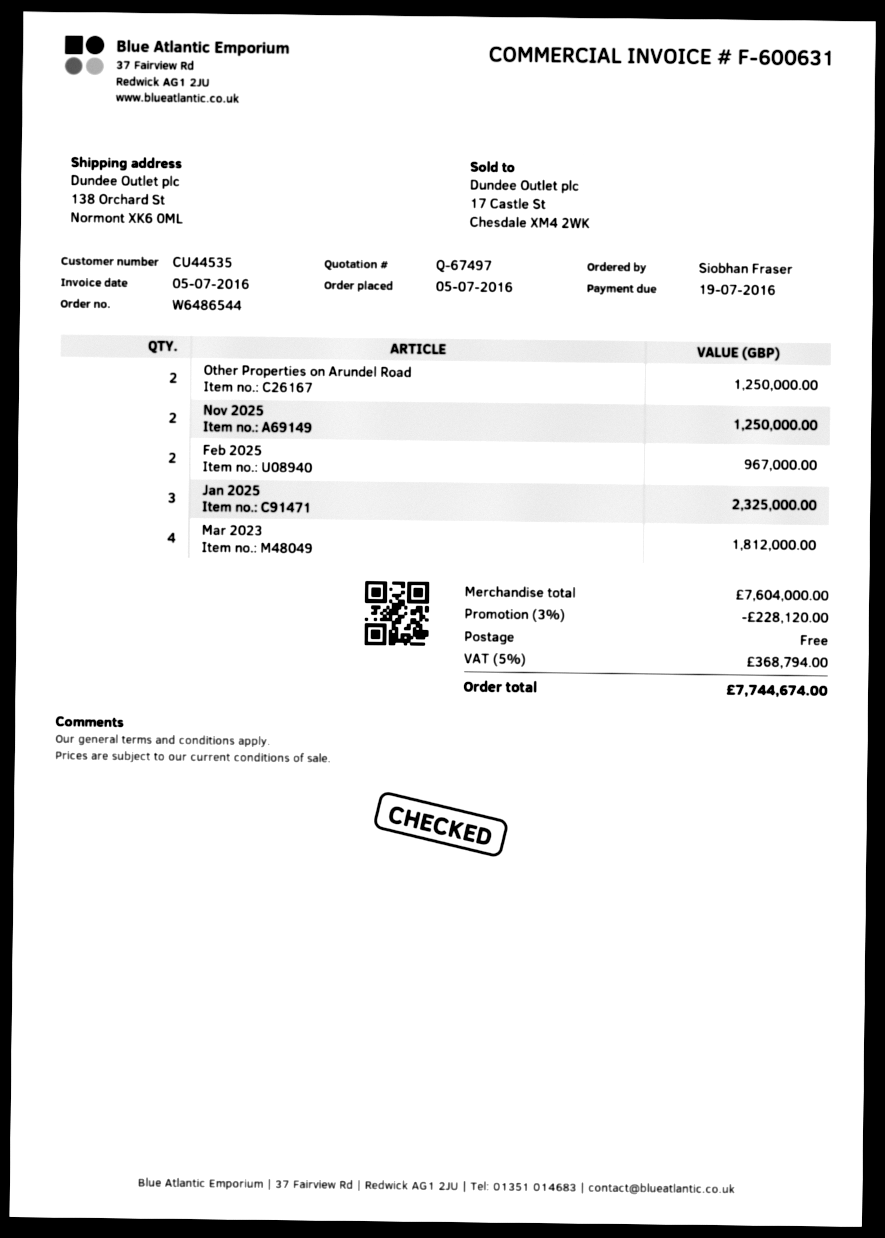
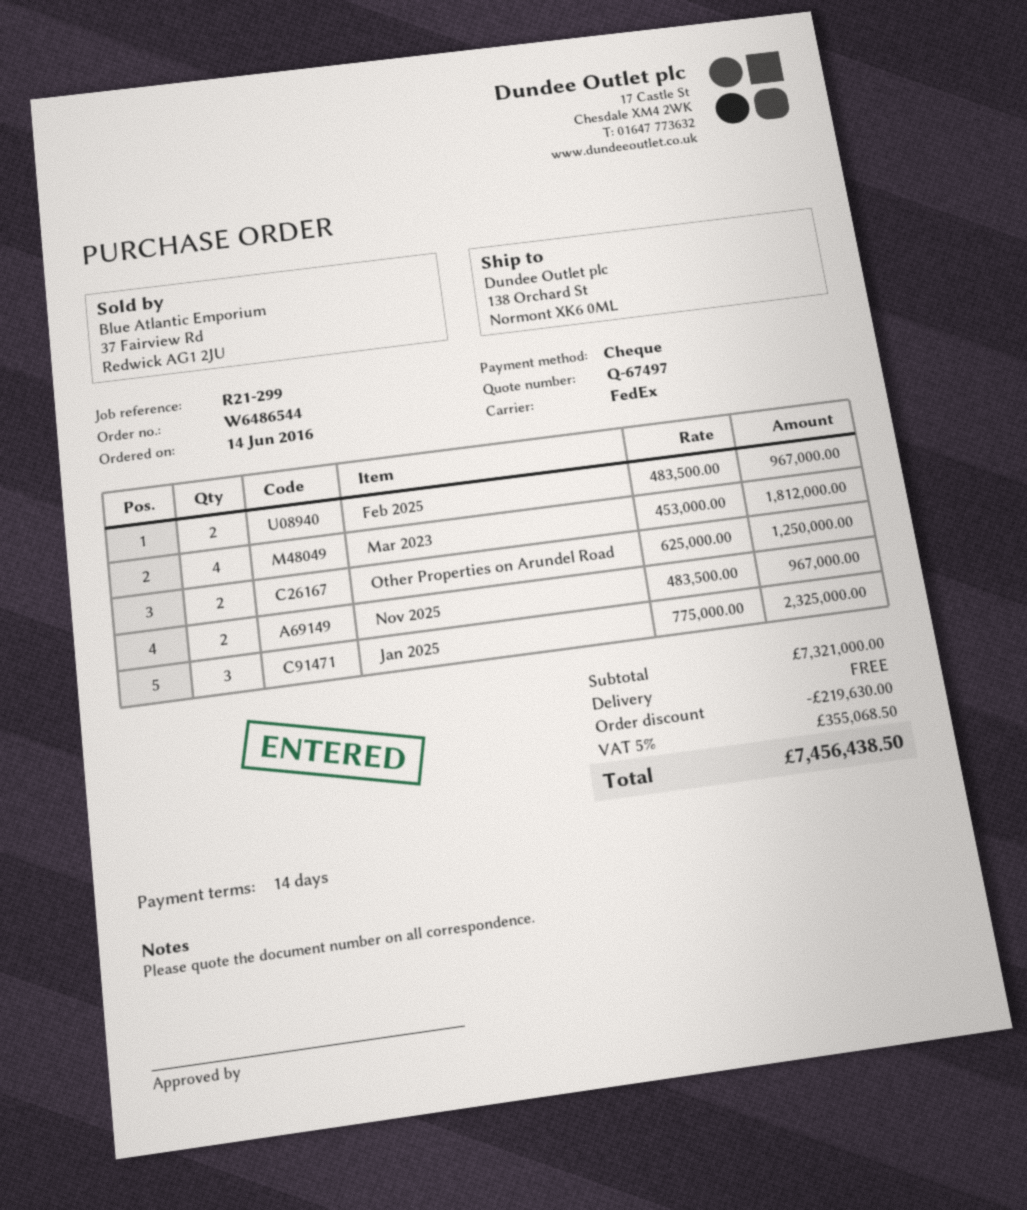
order date: 2016-07-05 -> 2016-06-14
Nov 2025: 2 for 1250000.00 -> 2 for 967000.00
subtotal: 7604000.00 -> 7321000.00
discount: 228120.00 -> 219630.00
tax: 5% = 368794.00 -> 5% = 355068.50
total: 7744674.00 -> 7456438.50

